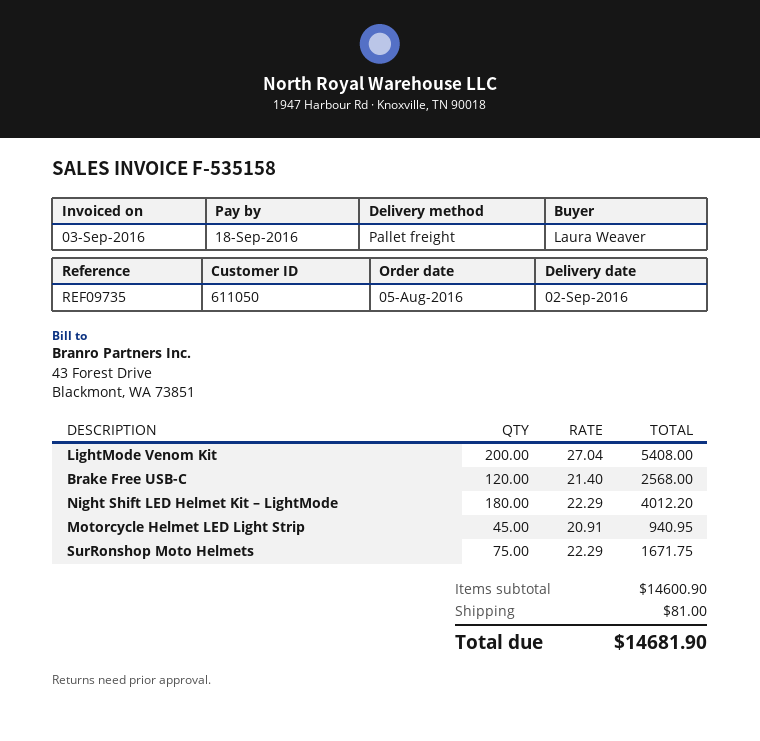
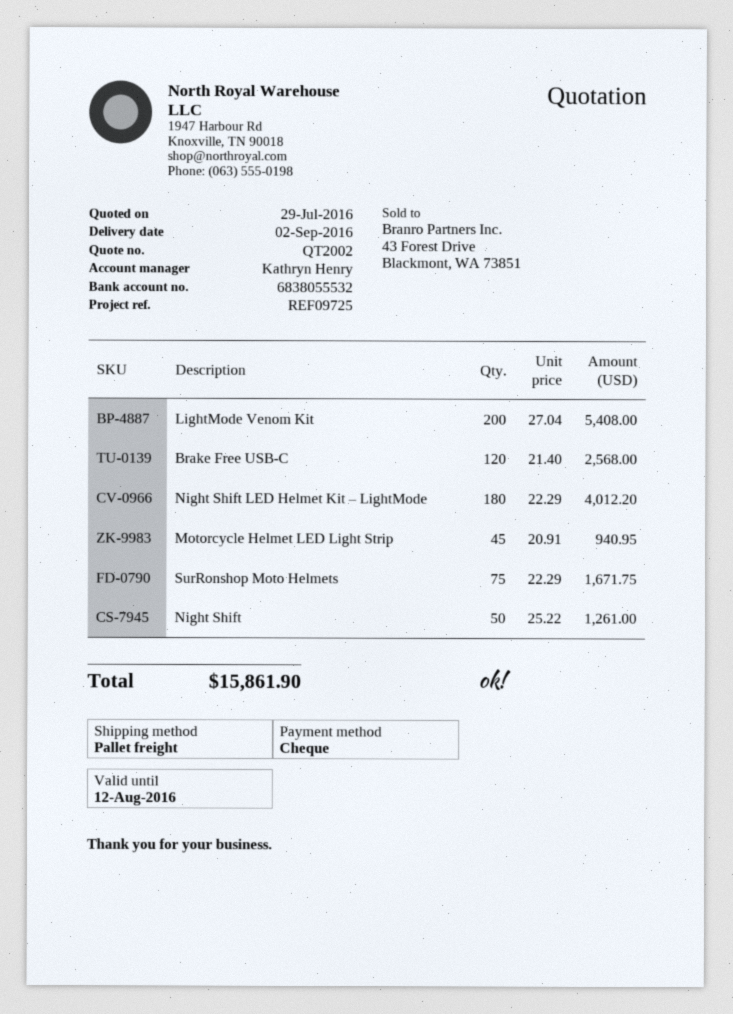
reference: REF09735 -> REF09725
Night Shift: none -> 50 x 25.22 = 1261.00
shipping: 81.00 -> none
total: 14681.90 -> 15861.90

